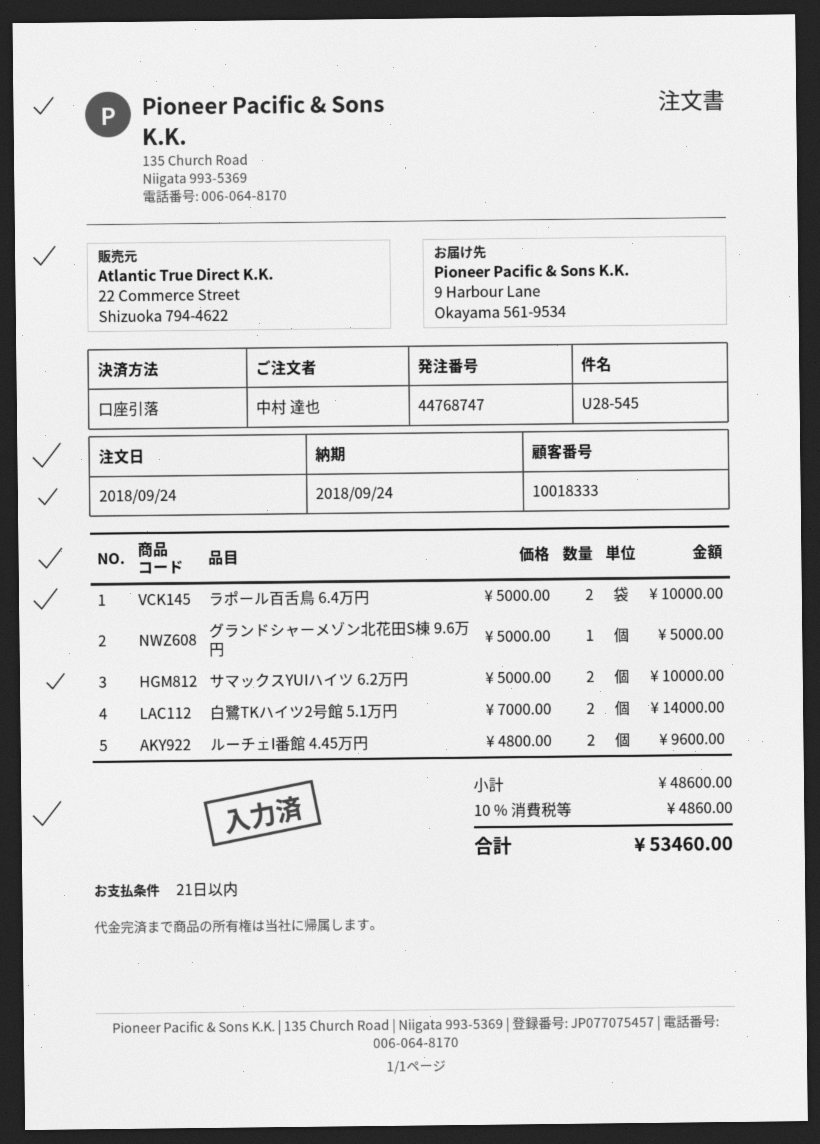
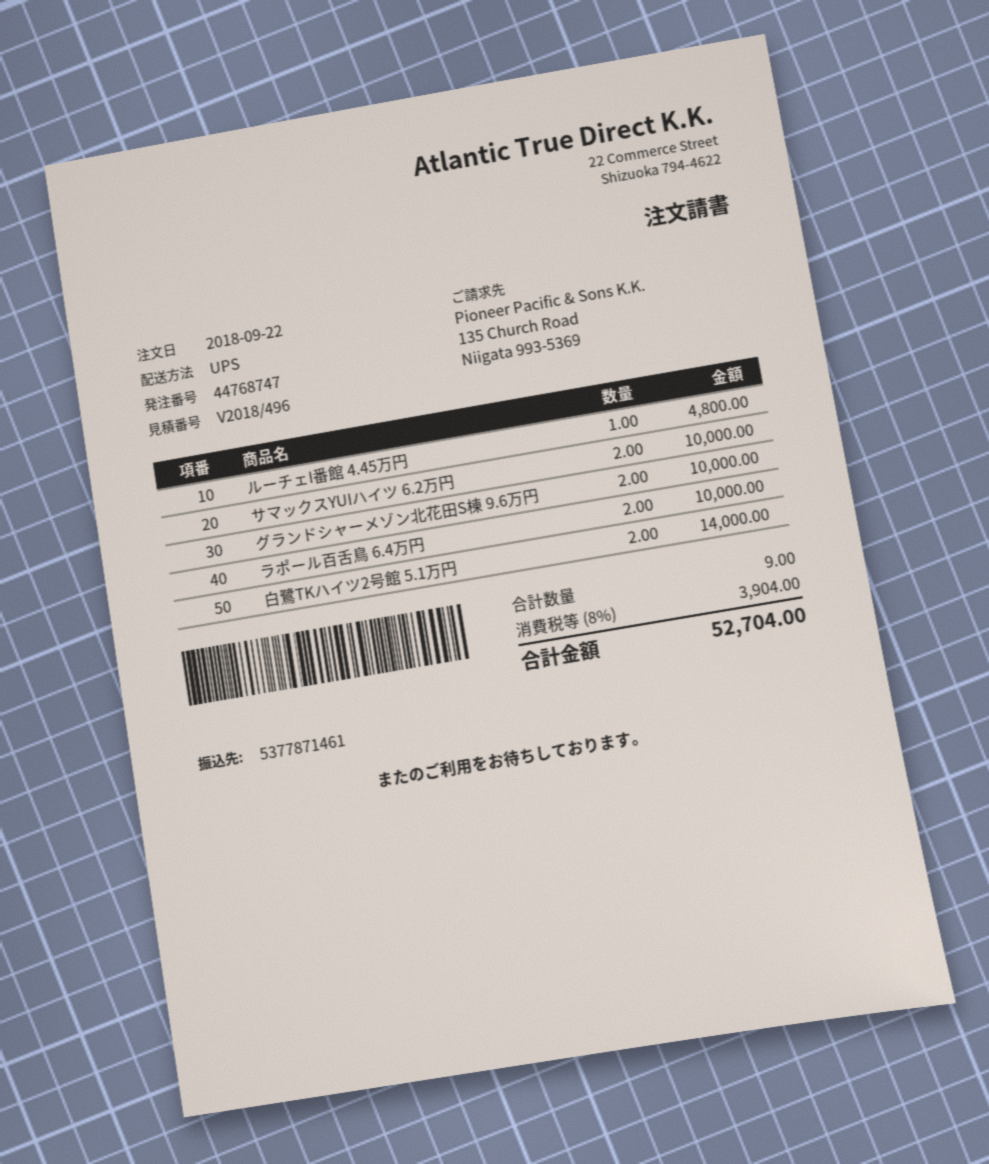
order date: 2018-09-24 -> 2018-09-22
グランドシャーメゾン北花田S棟 9.6万円: 1 for 5000.00 -> 2 for 10000.00
ルーチェI番館 4.45万円: 2 for 9600.00 -> 1 for 4800.00
tax: 10% = 4860.00 -> 8% = 3904.00
total: 53460.00 -> 52704.00

